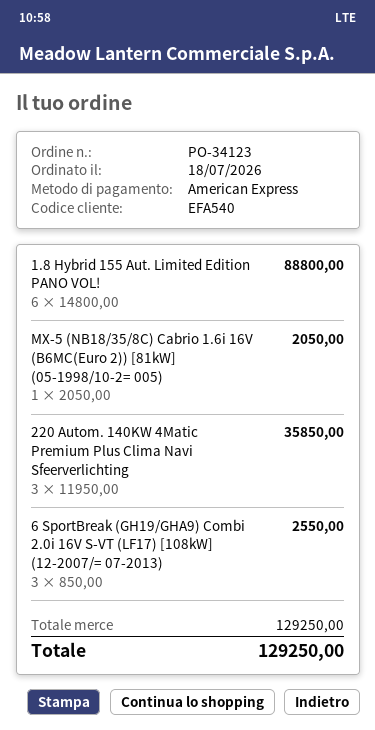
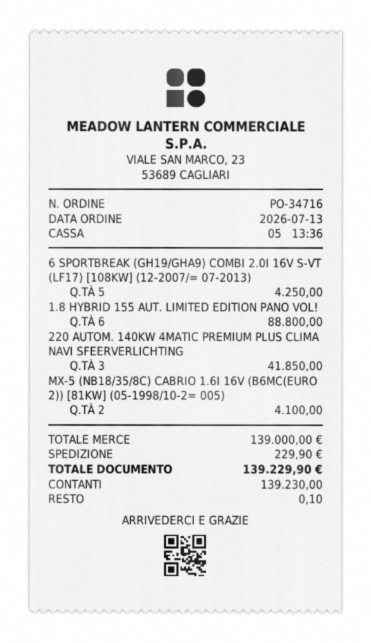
order number: PO-34123 -> PO-34716
order date: 2026-07-18 -> 2026-07-13
payment method: American Express -> cash
MX-5 (NB18/35/8C) Cabrio 1.6i 16V (B6MC(Euro 2)) [81kW] (05-1998/10-2= 005): 1 for 2050.00 -> 2 for 4100.00
220 Autom. 140KW 4Matic Premium Plus Clima Navi Sfeerverlichting: 3 for 35850.00 -> 3 for 41850.00
6 SportBreak (GH19/GHA9) Combi 2.0i 16V S-VT (LF17) [108kW] (12-2007/= 07-2013): 3 for 2550.00 -> 5 for 4250.00
subtotal: 129250.00 -> 139000.00
shipping: none -> 229.90
total: 129250.00 -> 139229.90

